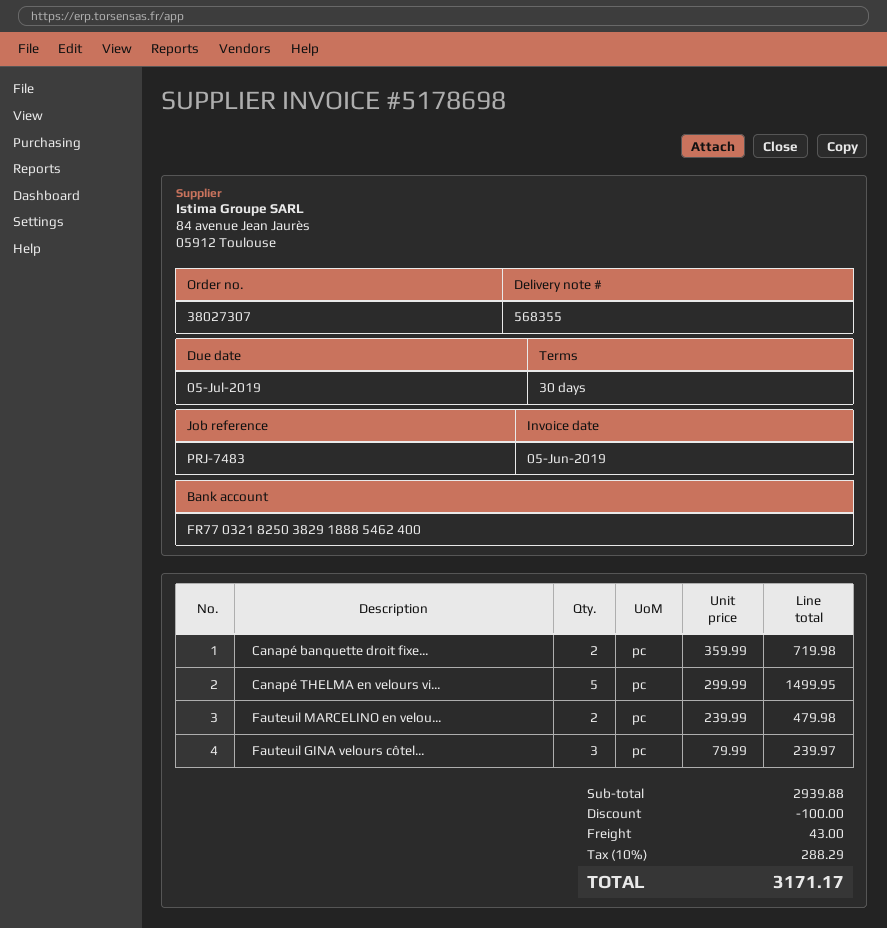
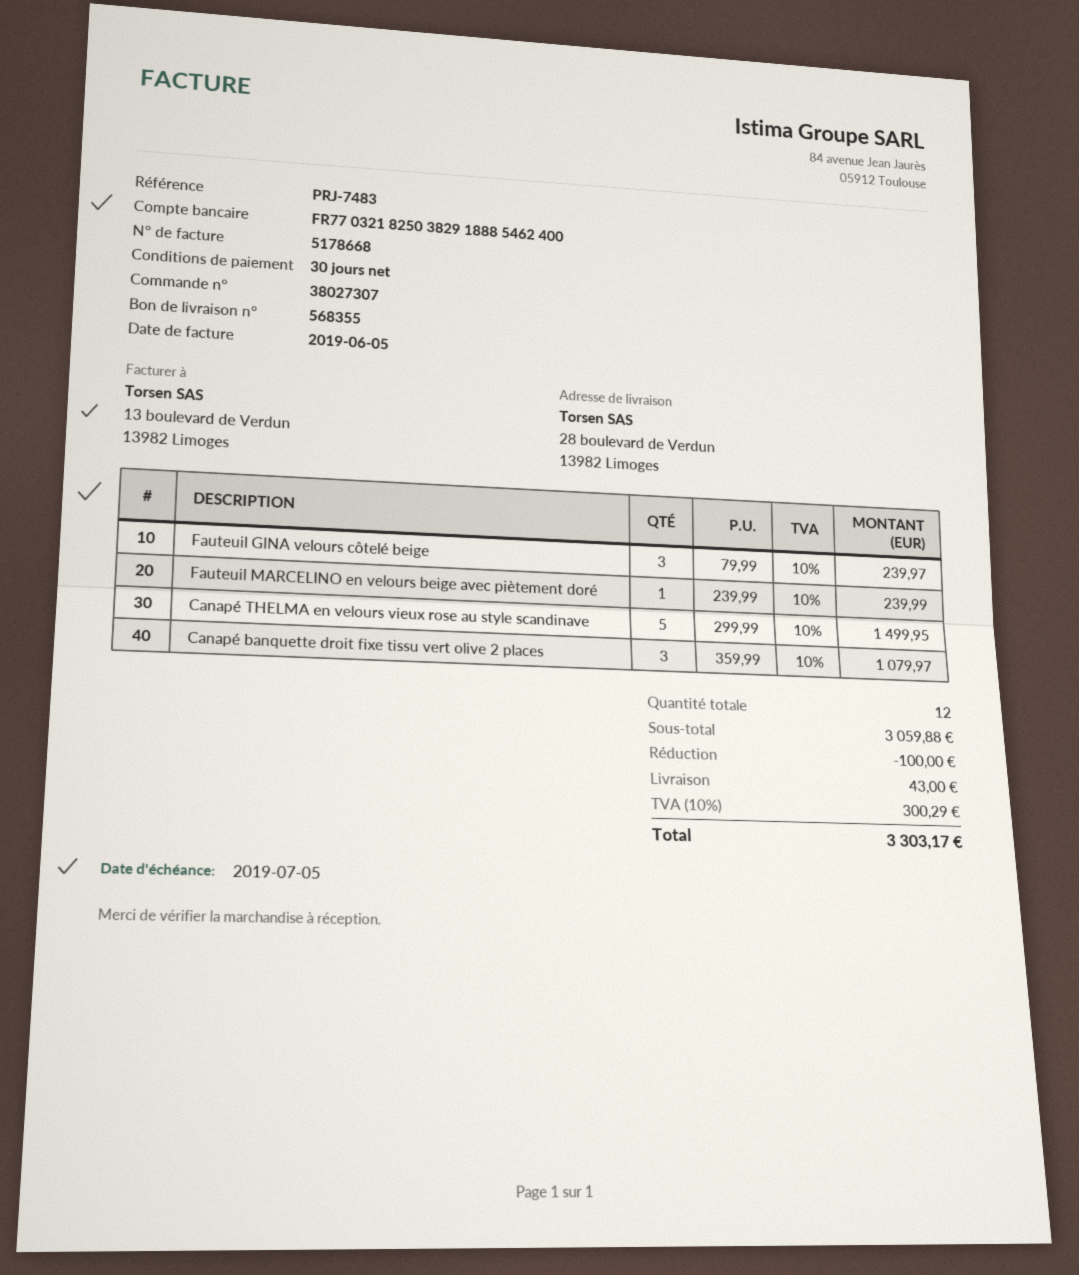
invoice number: 5178698 -> 5178668
Canapé banquette droit fixe...: 2 x 359.99 = 719.98 -> 3 x 359.99 = 1079.97
Fauteuil MARCELINO en velou...: 2 x 239.99 = 479.98 -> 1 x 239.99 = 239.99
subtotal: 2939.88 -> 3059.88
tax: 10% = 288.29 -> 10% = 300.29
total: 3171.17 -> 3303.17

